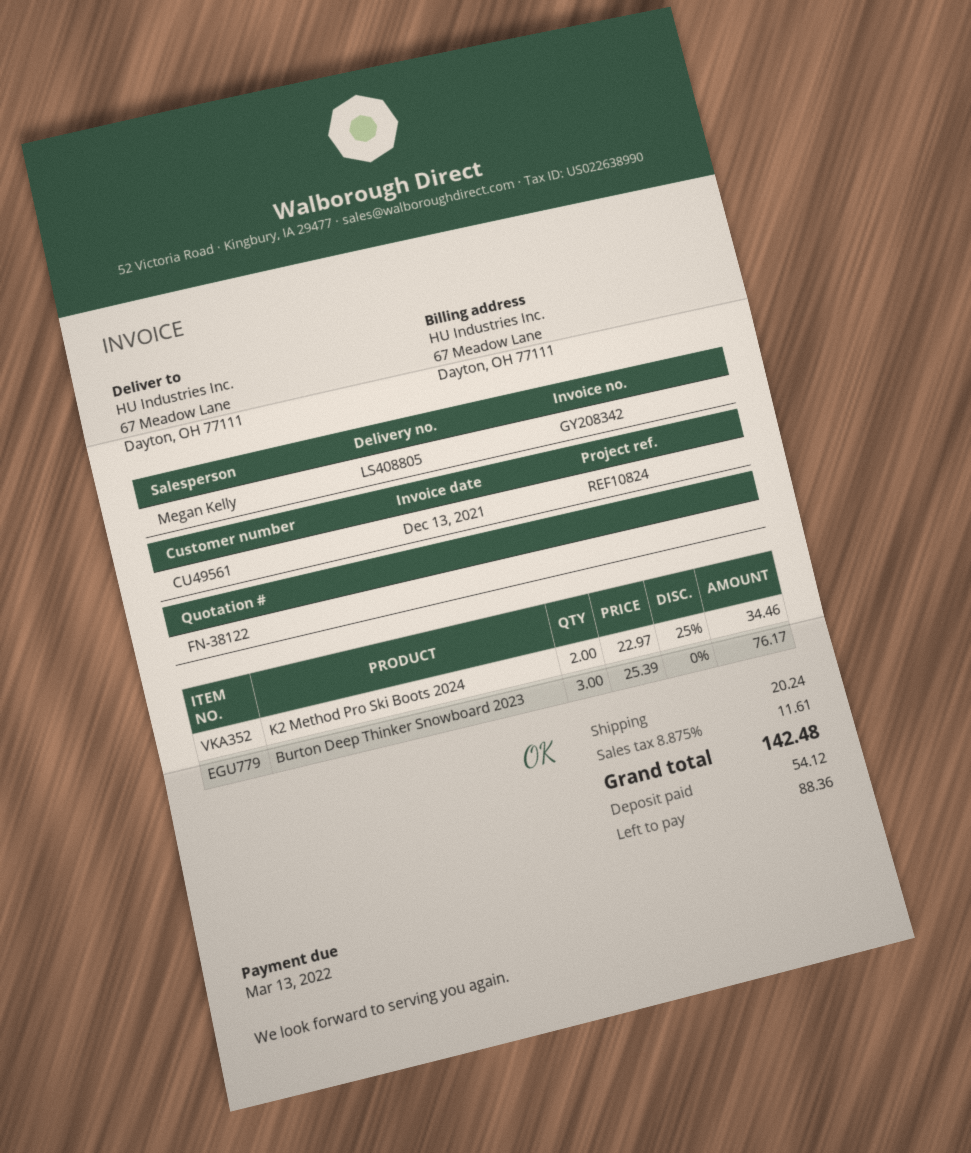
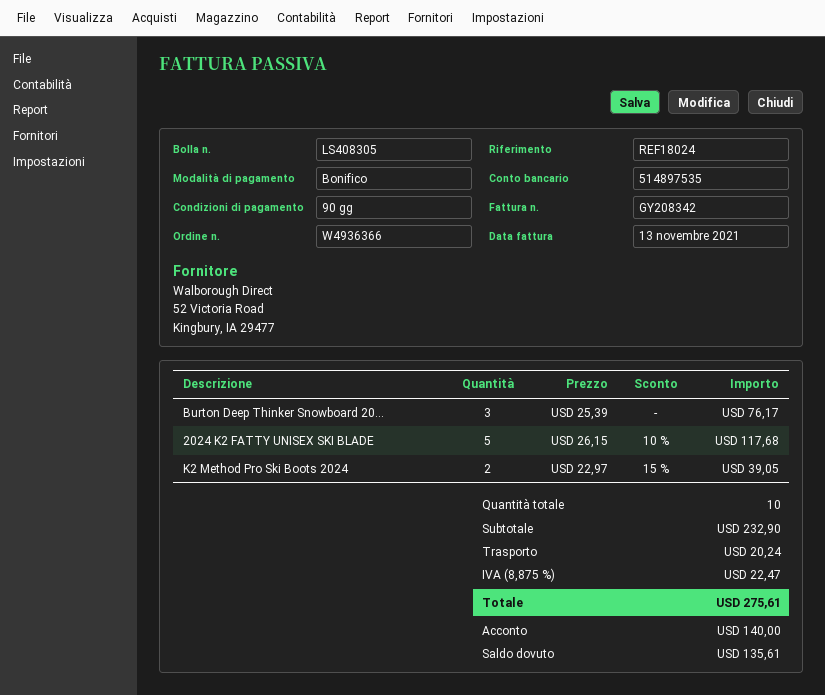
delivery note number: LS408805 -> LS408305
invoice date: 2021-12-13 -> 2021-11-13
reference: REF10824 -> REF18024
K2 Method Pro Ski Boots 2024: 2 x 22.97 - 25% = 34.46 -> 2 x 22.97 - 15% = 39.05
2024 K2 FATTY UNISEX SKI BLADE: none -> 5 x 26.15 - 10% = 117.68
tax: 8.875% = 11.61 -> 8.875% = 22.47
total: 142.48 -> 275.61
deposit: 54.12 -> 140.00
balance: 88.36 -> 135.61

